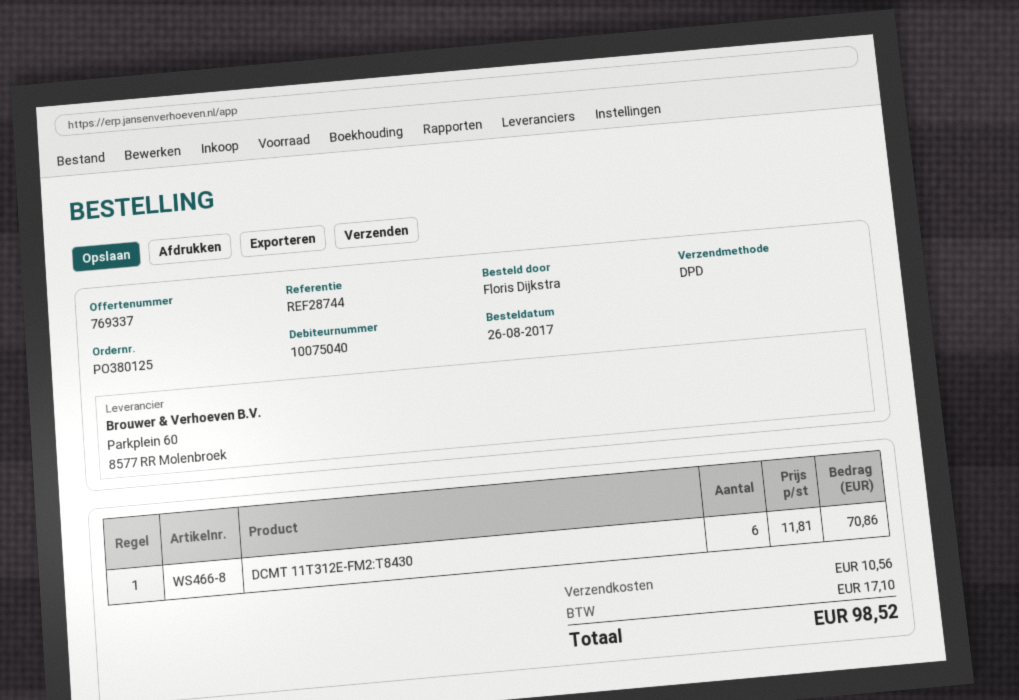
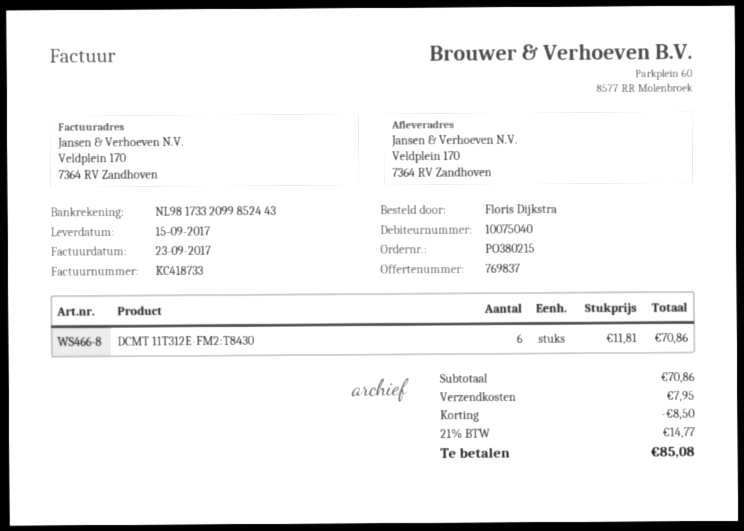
quote number: 769337 -> 769837
order number: PO380125 -> PO380215
discount: none -> 8.50
shipping: 10.56 -> 7.95
tax: 17.10 -> 14.77
total: 98.52 -> 85.08

